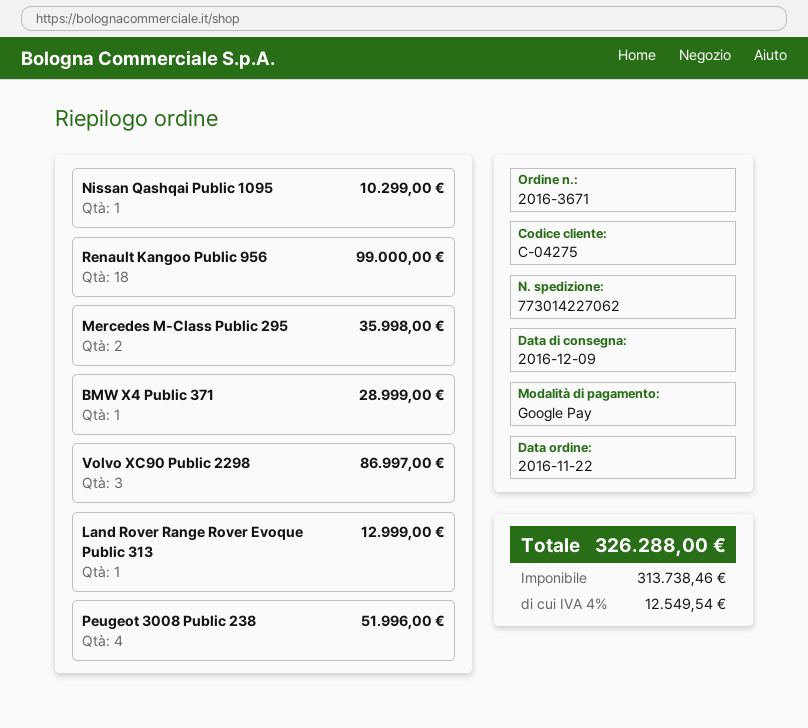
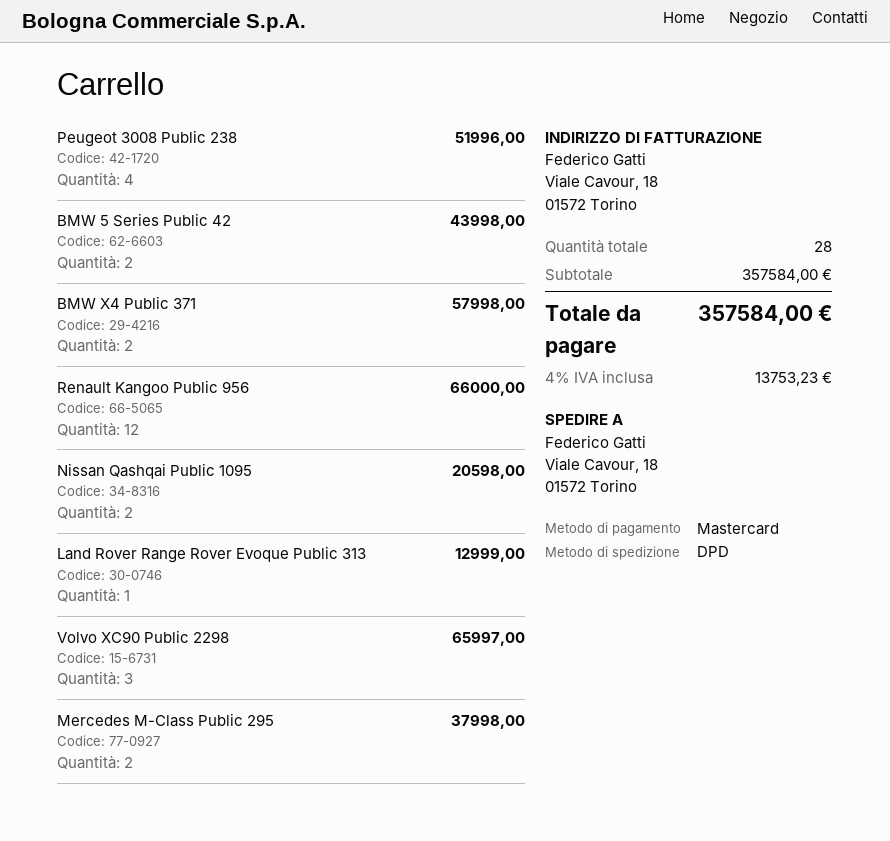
payment method: Google Pay -> Mastercard
Nissan Qashqai Public 1095: 1 for 10299.00 -> 2 for 20598.00
Renault Kangoo Public 956: 18 for 99000.00 -> 12 for 66000.00
Mercedes M-Class Public 295: 2 for 35998.00 -> 2 for 37998.00
BMW X4 Public 371: 1 for 28999.00 -> 2 for 57998.00
Volvo XC90 Public 2298: 3 for 86997.00 -> 3 for 65997.00
BMW 5 Series Public 42: none -> 2 for 43998.00
tax: 4% = 12549.54 -> 4% = 13753.23
total: 326288.00 -> 357584.00

